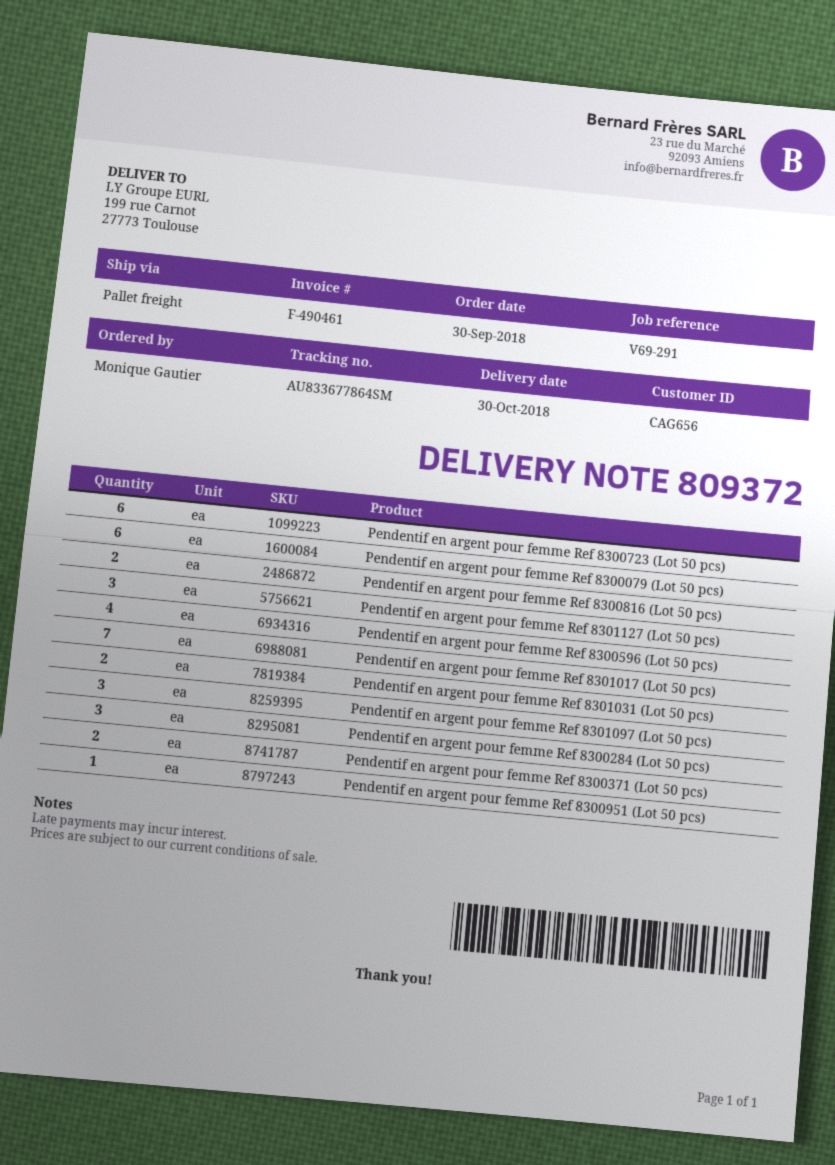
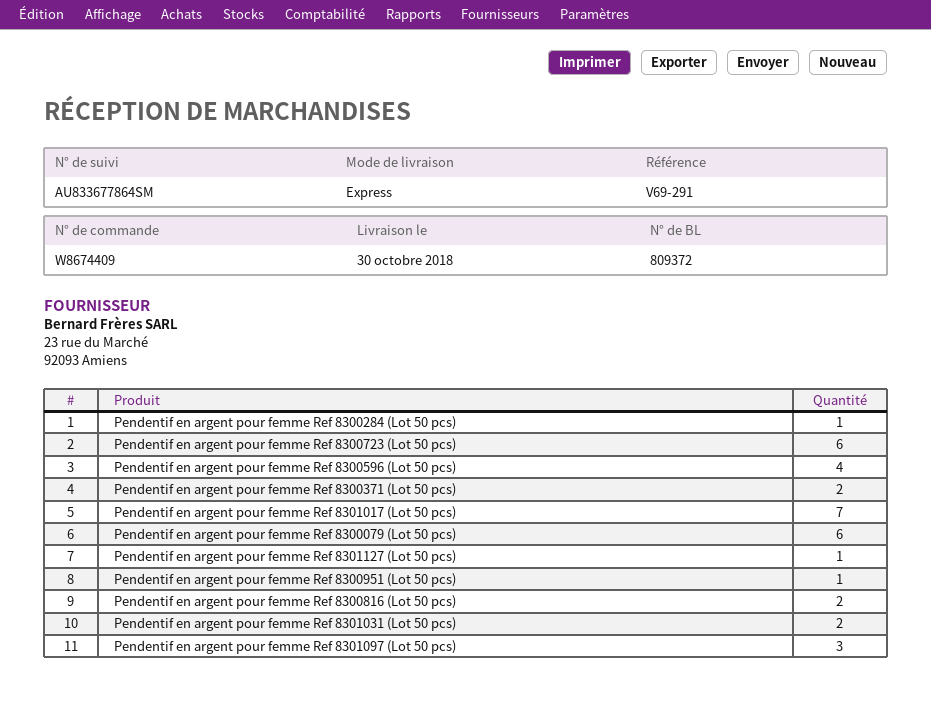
shipping method: pallet freight -> express
Pendentif en argent pour femme Ref 8301127 (Lot 50 pcs): 3 -> 1
Pendentif en argent pour femme Ref 8300284 (Lot 50 pcs): 3 -> 1

